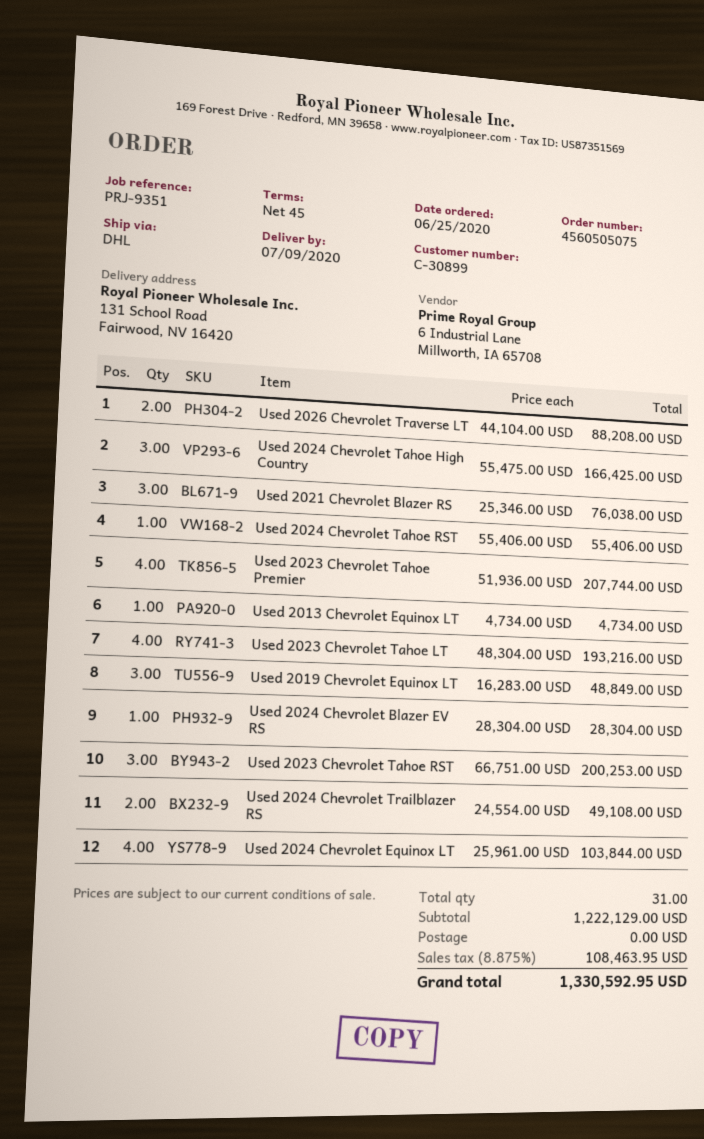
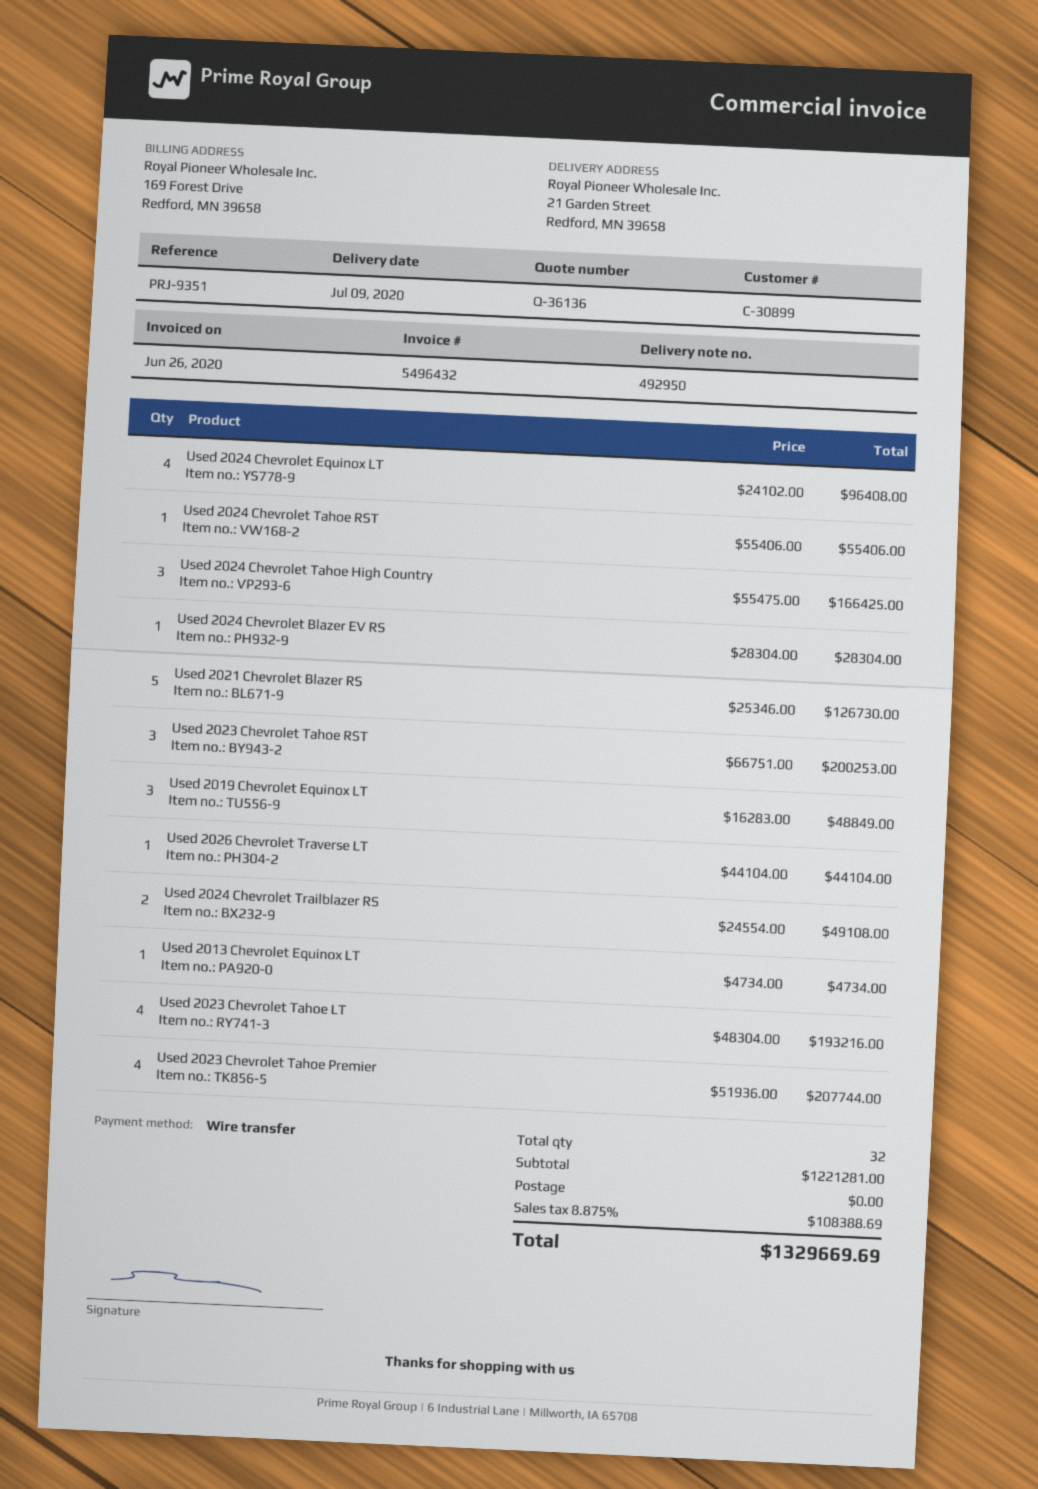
ship to: 131 School Road, Fairwood, NV 16420 -> 21 Garden Street, Redford, MN 39658
Used 2026 Chevrolet Traverse LT: 2 x 44104.00 = 88208.00 -> 1 x 44104.00 = 44104.00
Used 2021 Chevrolet Blazer RS: 3 x 25346.00 = 76038.00 -> 5 x 25346.00 = 126730.00
Used 2024 Chevrolet Equinox LT: 4 x 25961.00 = 103844.00 -> 4 x 24102.00 = 96408.00
total quantity: 31 -> 32
subtotal: 1222129.00 -> 1221281.00
tax: 8.875% = 108463.95 -> 8.875% = 108388.69
total: 1330592.95 -> 1329669.69

